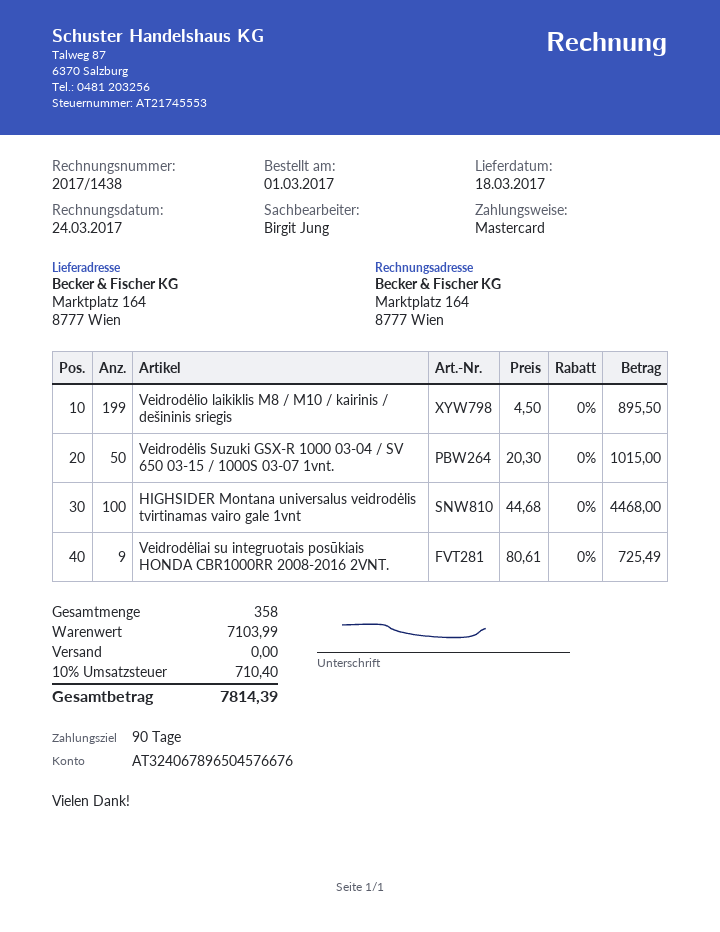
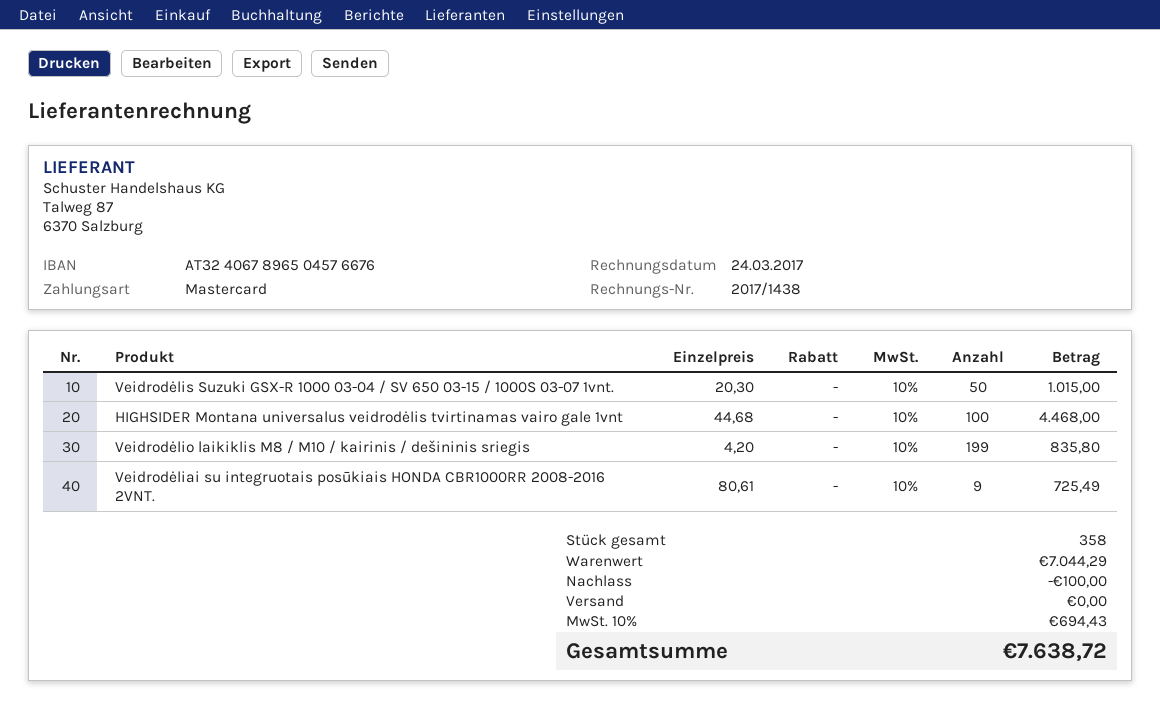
Veidrodėlio laikiklis M8 / M10 / kairinis / dešininis sriegis: 199 x 4.50 = 895.50 -> 199 x 4.20 = 835.80
subtotal: 7103.99 -> 7044.29
discount: none -> 100.00
tax: 10% = 710.40 -> 10% = 694.43
total: 7814.39 -> 7638.72

